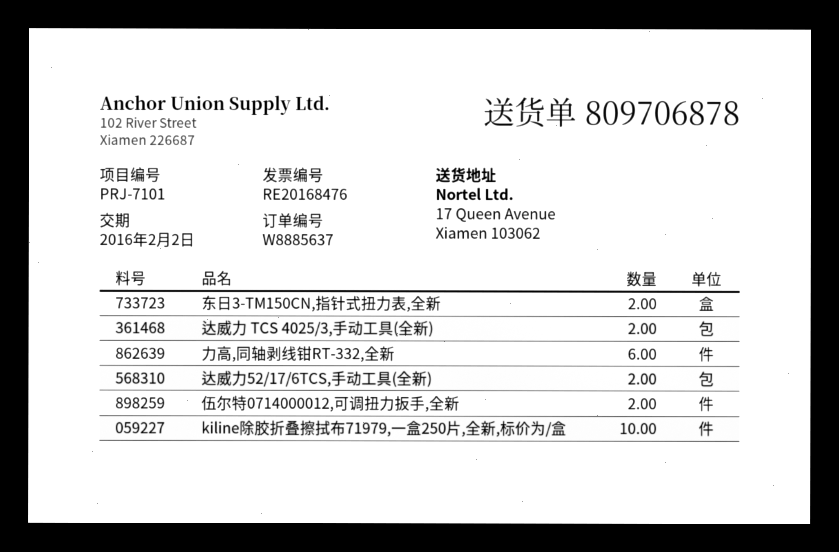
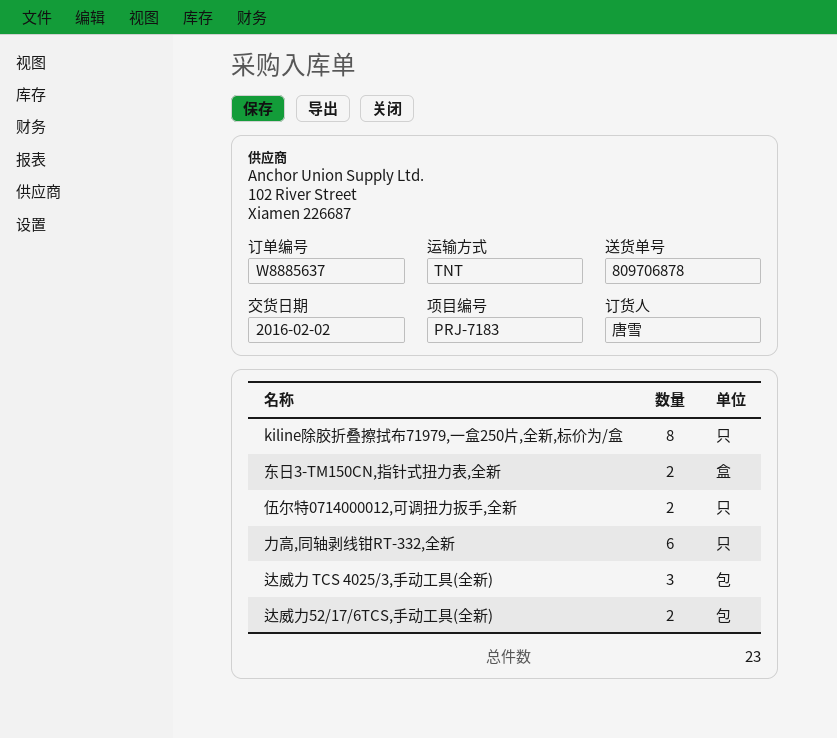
reference: PRJ-7101 -> PRJ-7183
达威力 TCS 4025/3,手动工具(全新): 2 -> 3
kiline除胶折叠擦拭布71979,一盒250片,全新,标价为/盒: 10 -> 8

